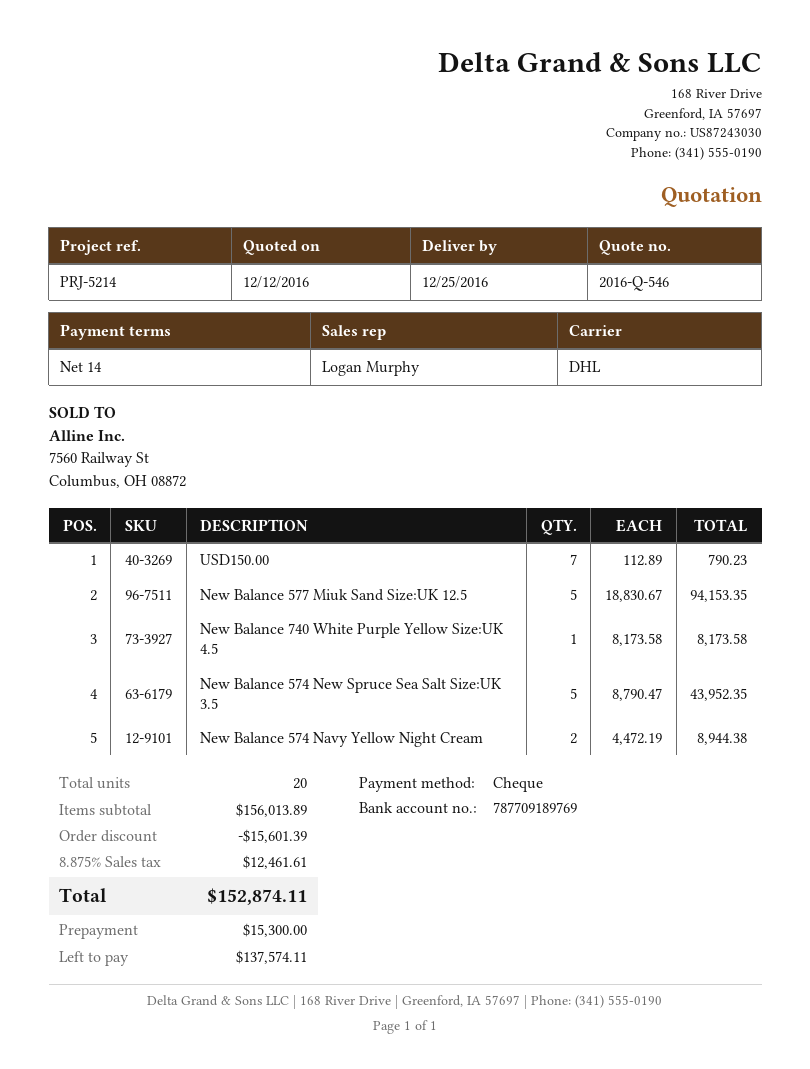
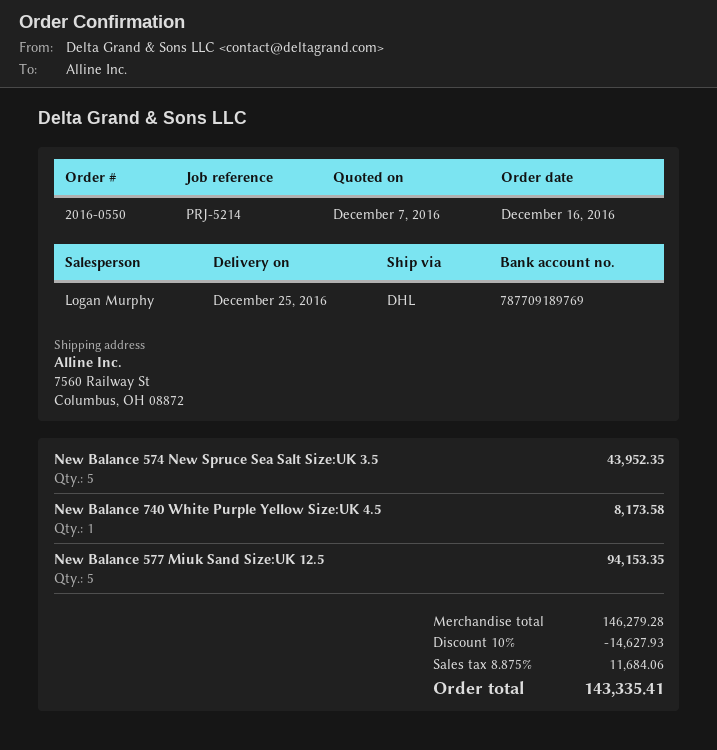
quote date: 2016-12-12 -> 2016-12-07
USD150.00: 7 for 790.23 -> none
New Balance 574 Navy Yellow Night Cream: 2 for 8944.38 -> none
subtotal: 156013.89 -> 146279.28
discount: 15601.39 -> 14627.93
tax: 8.875% = 12461.61 -> 8.875% = 11684.06
total: 152874.11 -> 143335.41

